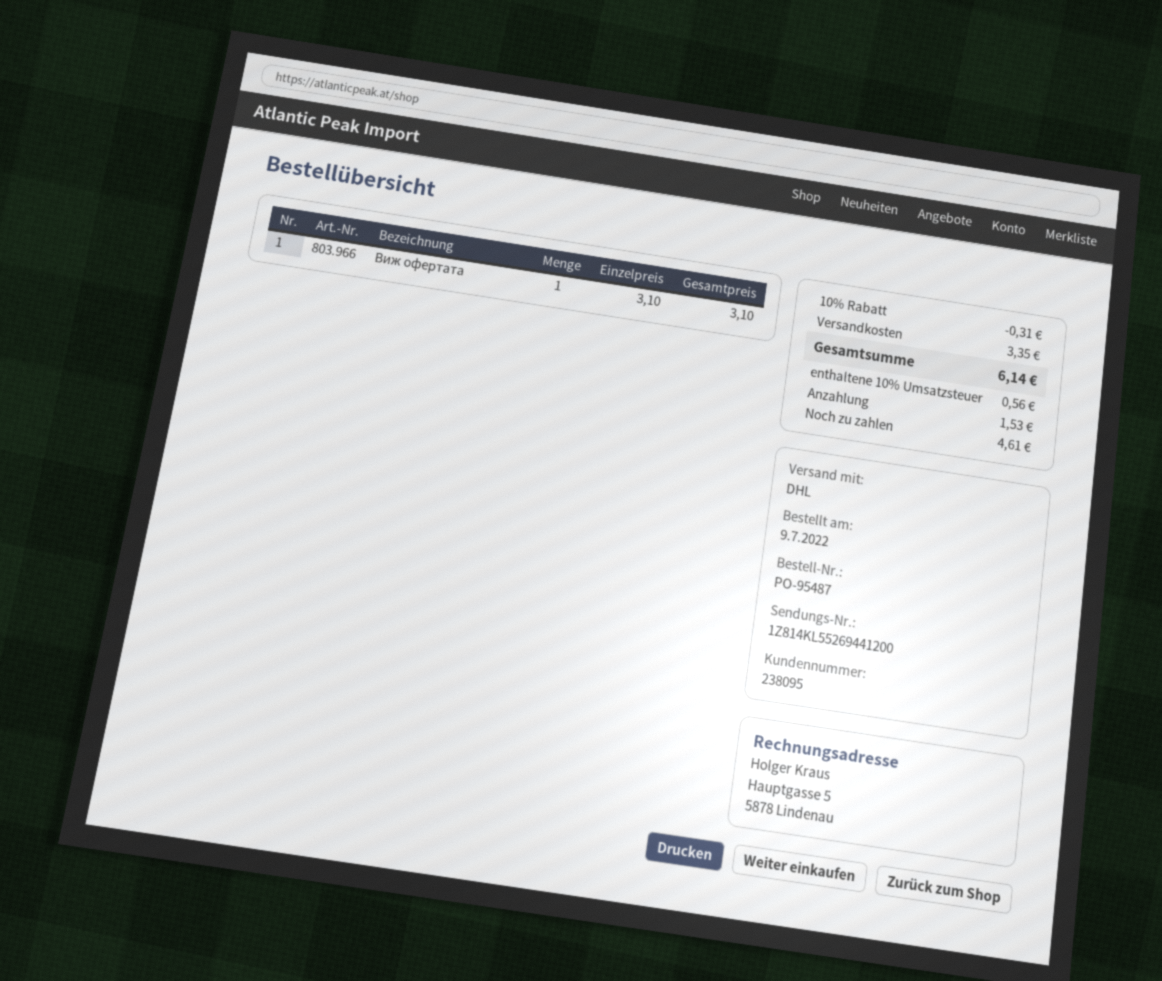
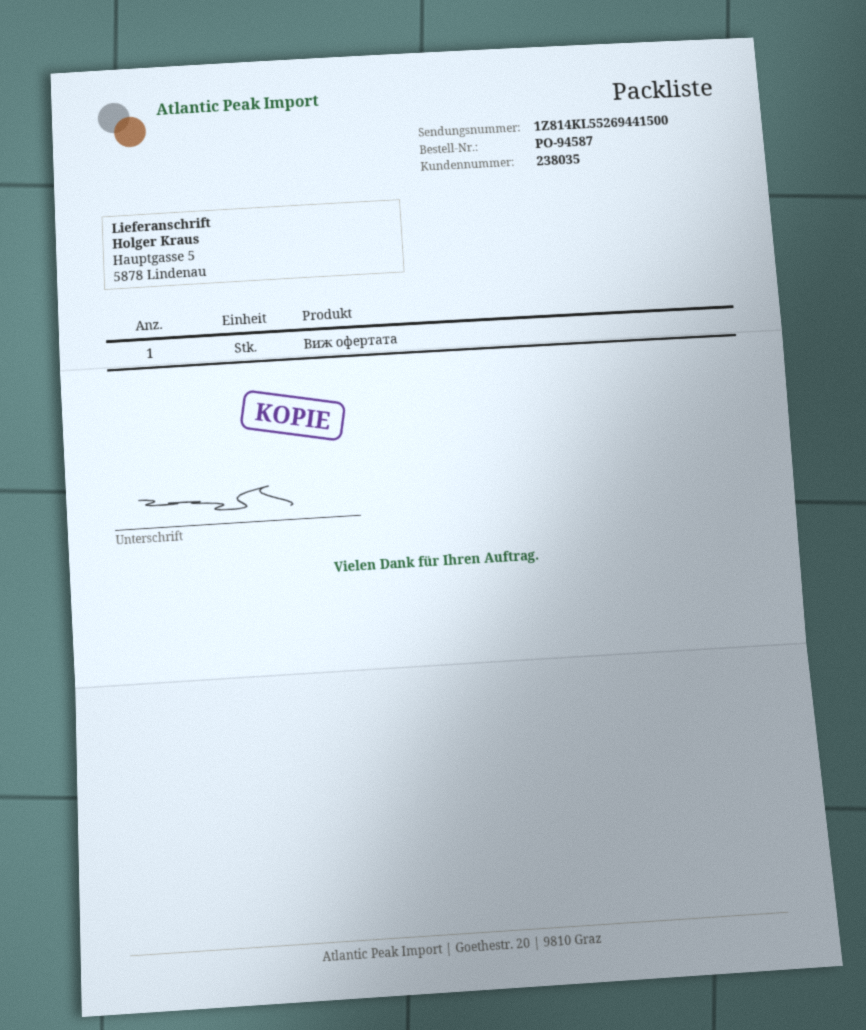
order number: PO-95487 -> PO-94587
customer number: 238095 -> 238035
tracking number: 1Z814KL55269441200 -> 1Z814KL55269441500

